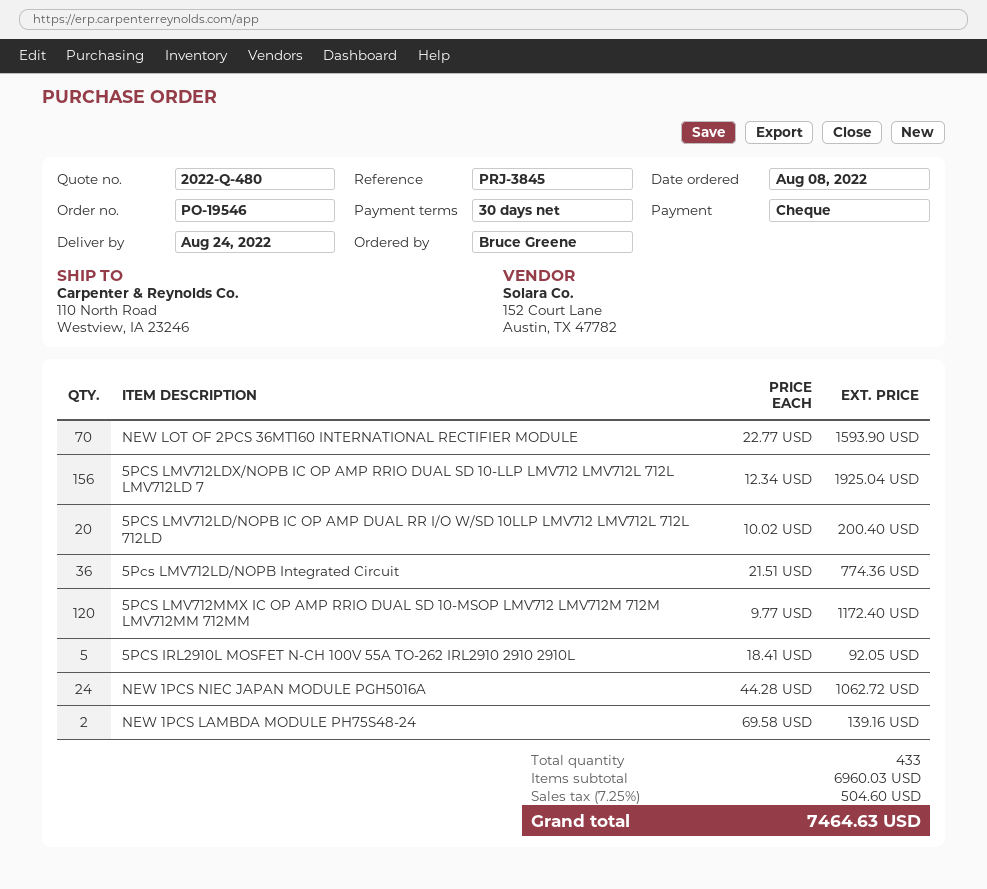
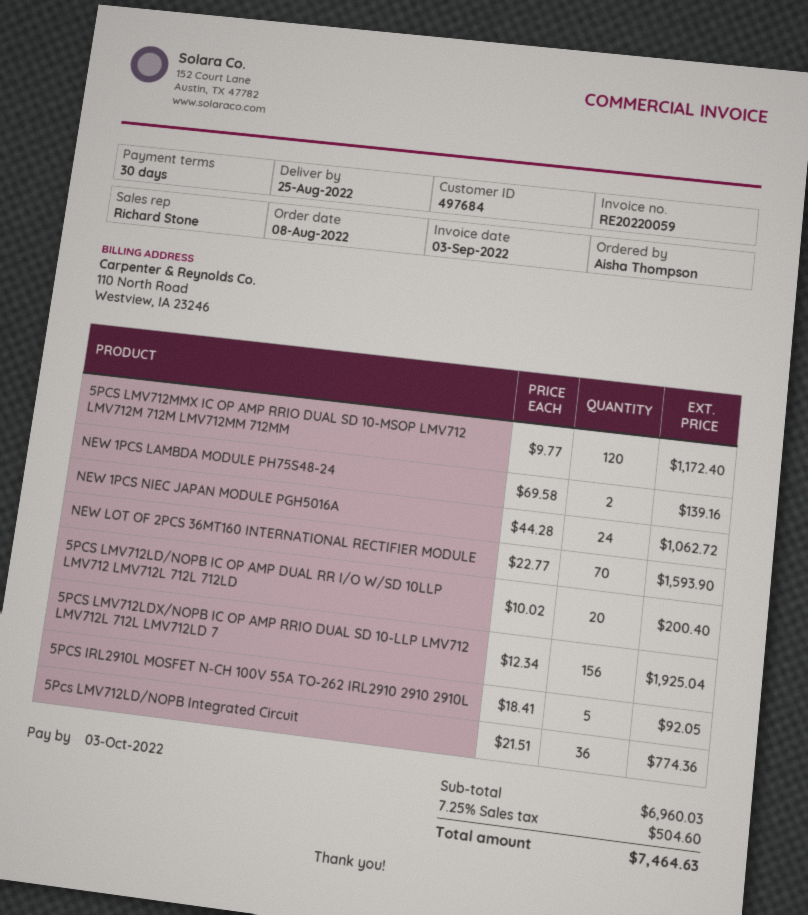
delivery date: 2022-08-24 -> 2022-08-25
ordered by: Bruce Greene -> Aisha Thompson

